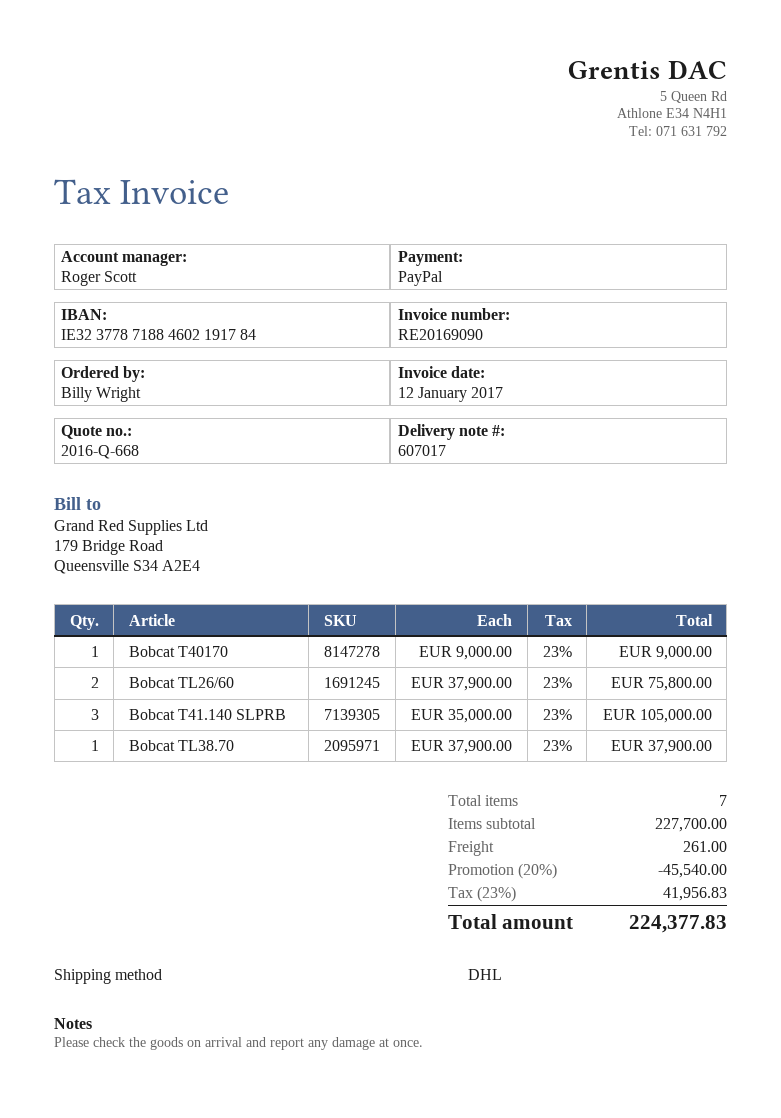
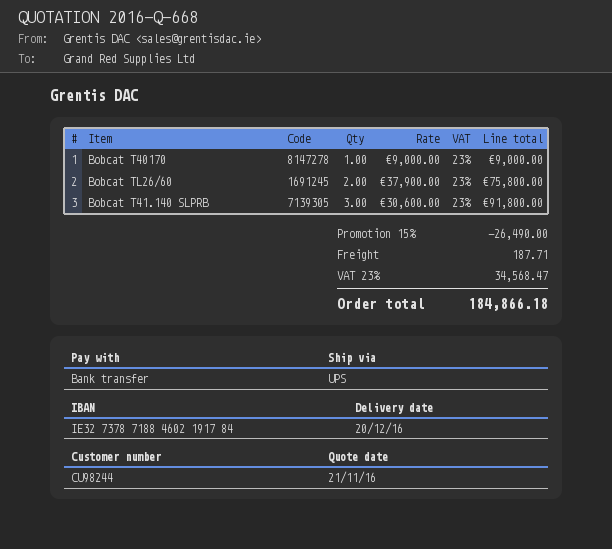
payment method: PayPal -> bank transfer
bank account: IE32377871884602191784 -> IE32737871884602191784
shipping method: DHL -> UPS
Bobcat T41.140 SLPRB: 3 x 35000.00 = 105000.00 -> 3 x 30600.00 = 91800.00
Bobcat TL38.70: 1 x 37900.00 = 37900.00 -> none
discount: 20% = 45540.00 -> 15% = 26490.00
shipping: 261.00 -> 187.71
tax: 23% = 41956.83 -> 23% = 34568.47
total: 224377.83 -> 184866.18

